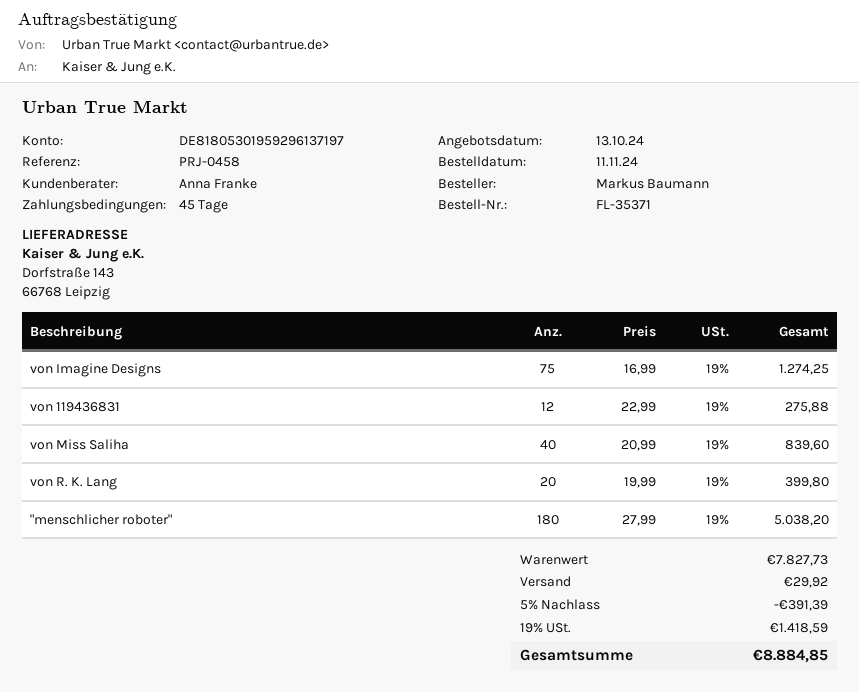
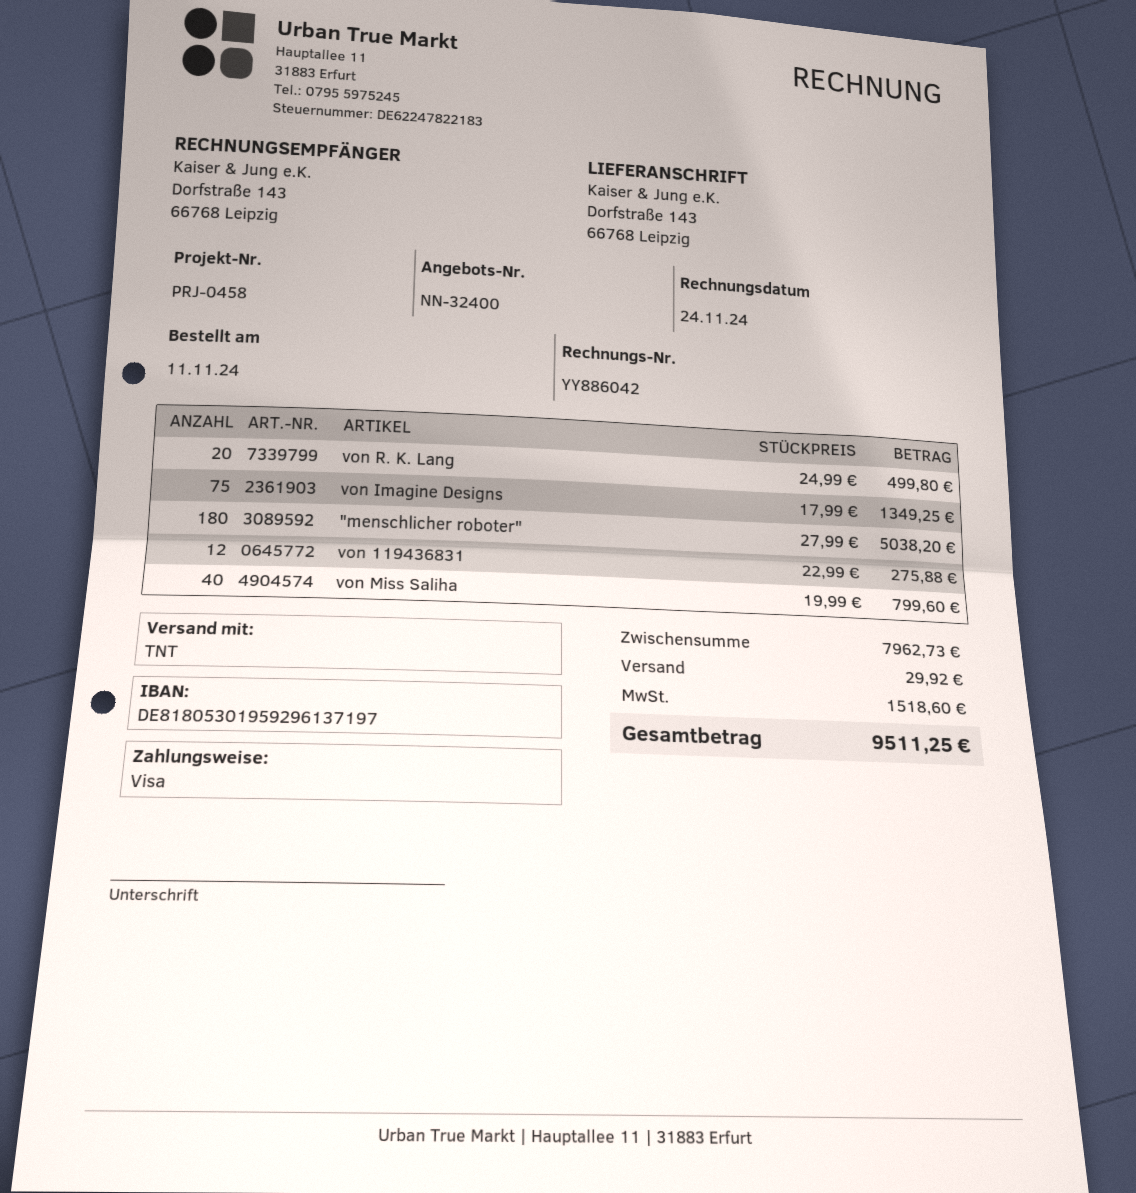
von Imagine Designs: 75 x 16.99 = 1274.25 -> 75 x 17.99 = 1349.25
von Miss Saliha: 40 x 20.99 = 839.60 -> 40 x 19.99 = 799.60
von R. K. Lang: 20 x 19.99 = 399.80 -> 20 x 24.99 = 499.80
subtotal: 7827.73 -> 7962.73
discount: 5% = 391.39 -> none
tax: 1418.59 -> 1518.60
total: 8884.85 -> 9511.25

